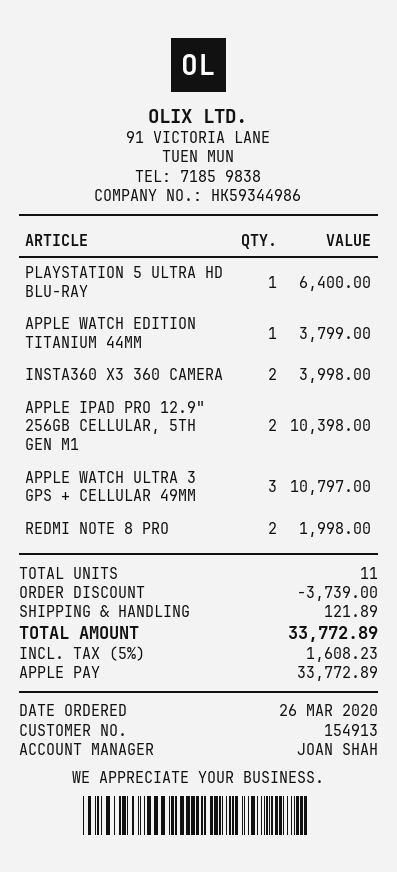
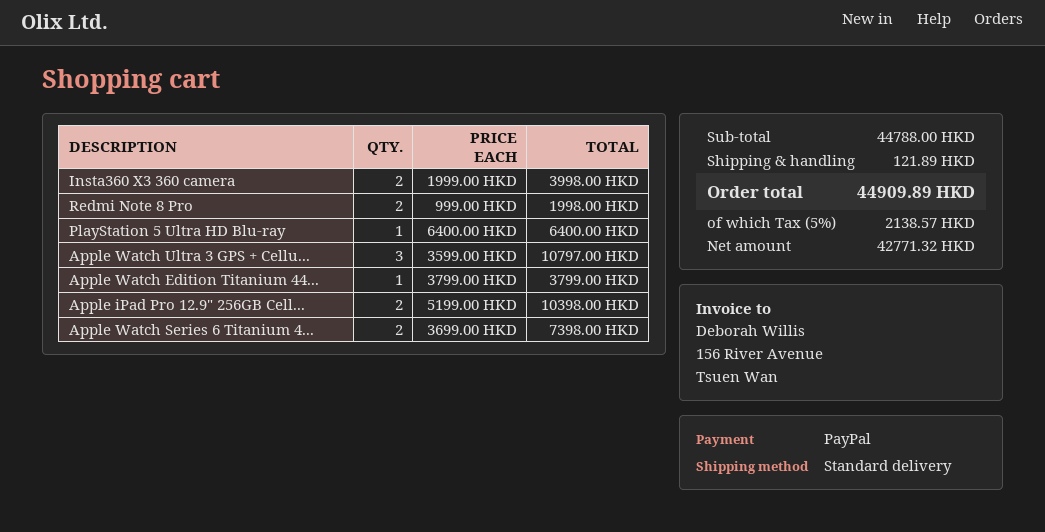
payment method: Apple Pay -> PayPal
Apple Watch Series 6 Titanium 4...: none -> 2 for 7398.00
discount: 3739.00 -> none
tax: 5% = 1608.23 -> 5% = 2138.57
total: 33772.89 -> 44909.89

